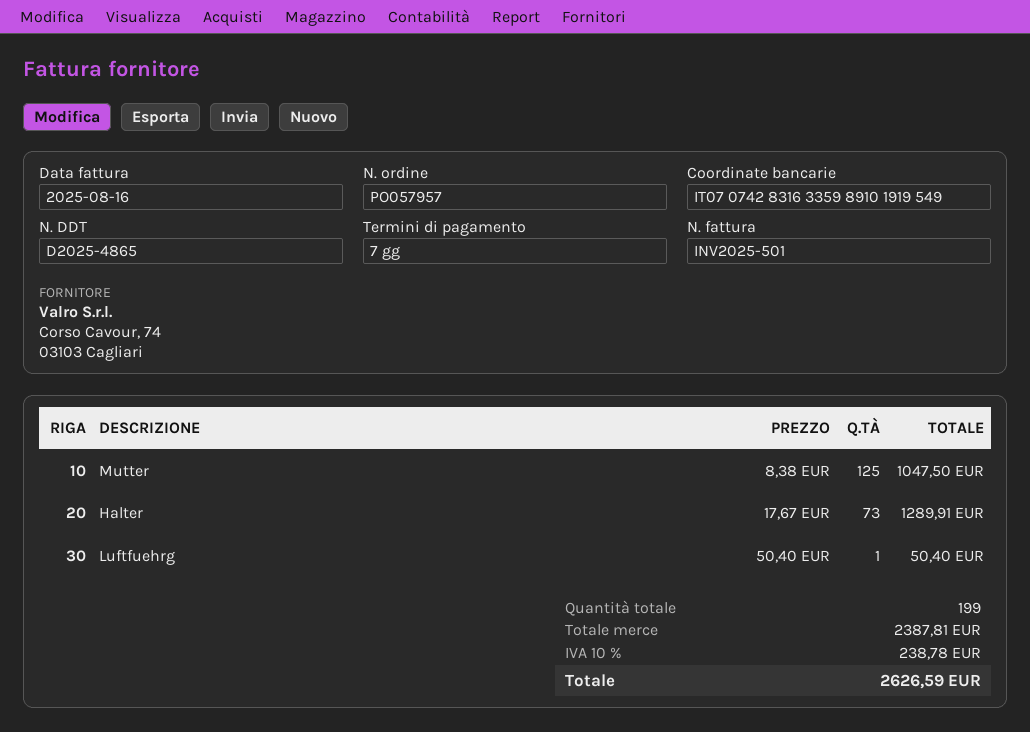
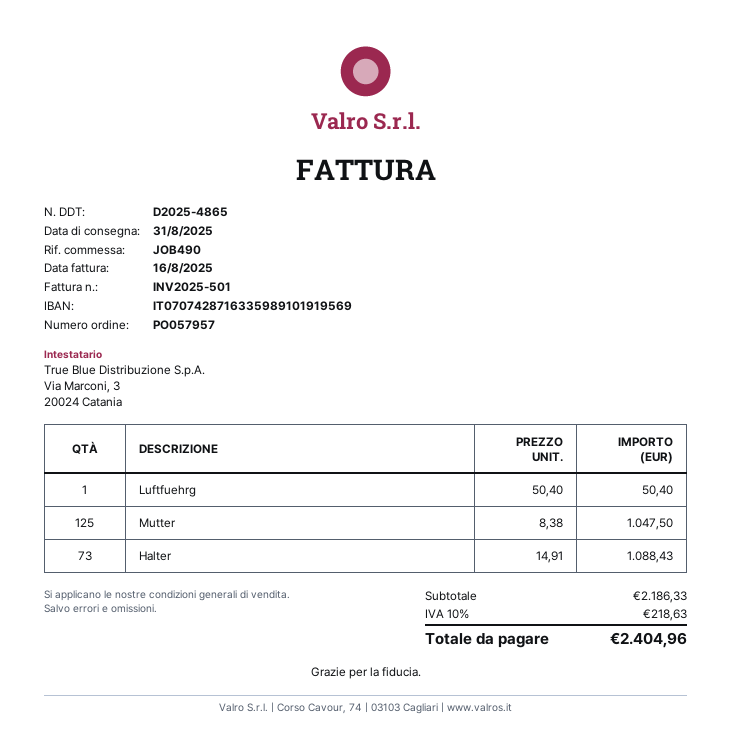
bank account: IT0707428316335989101919549 -> IT0707428716335989101919569
Halter: 73 x 17.67 = 1289.91 -> 73 x 14.91 = 1088.43
subtotal: 2387.81 -> 2186.33
tax: 10% = 238.78 -> 10% = 218.63
total: 2626.59 -> 2404.96

